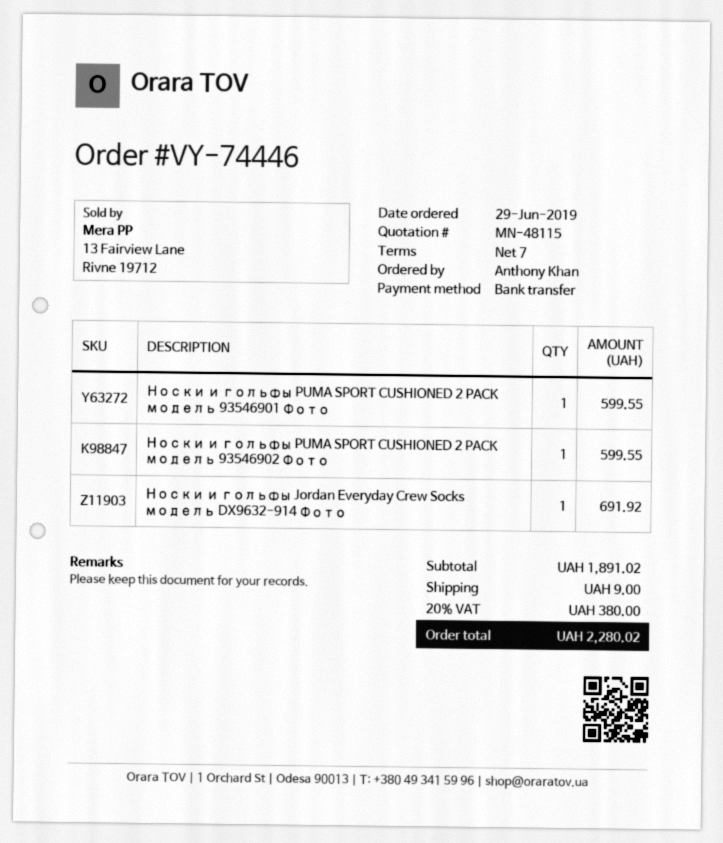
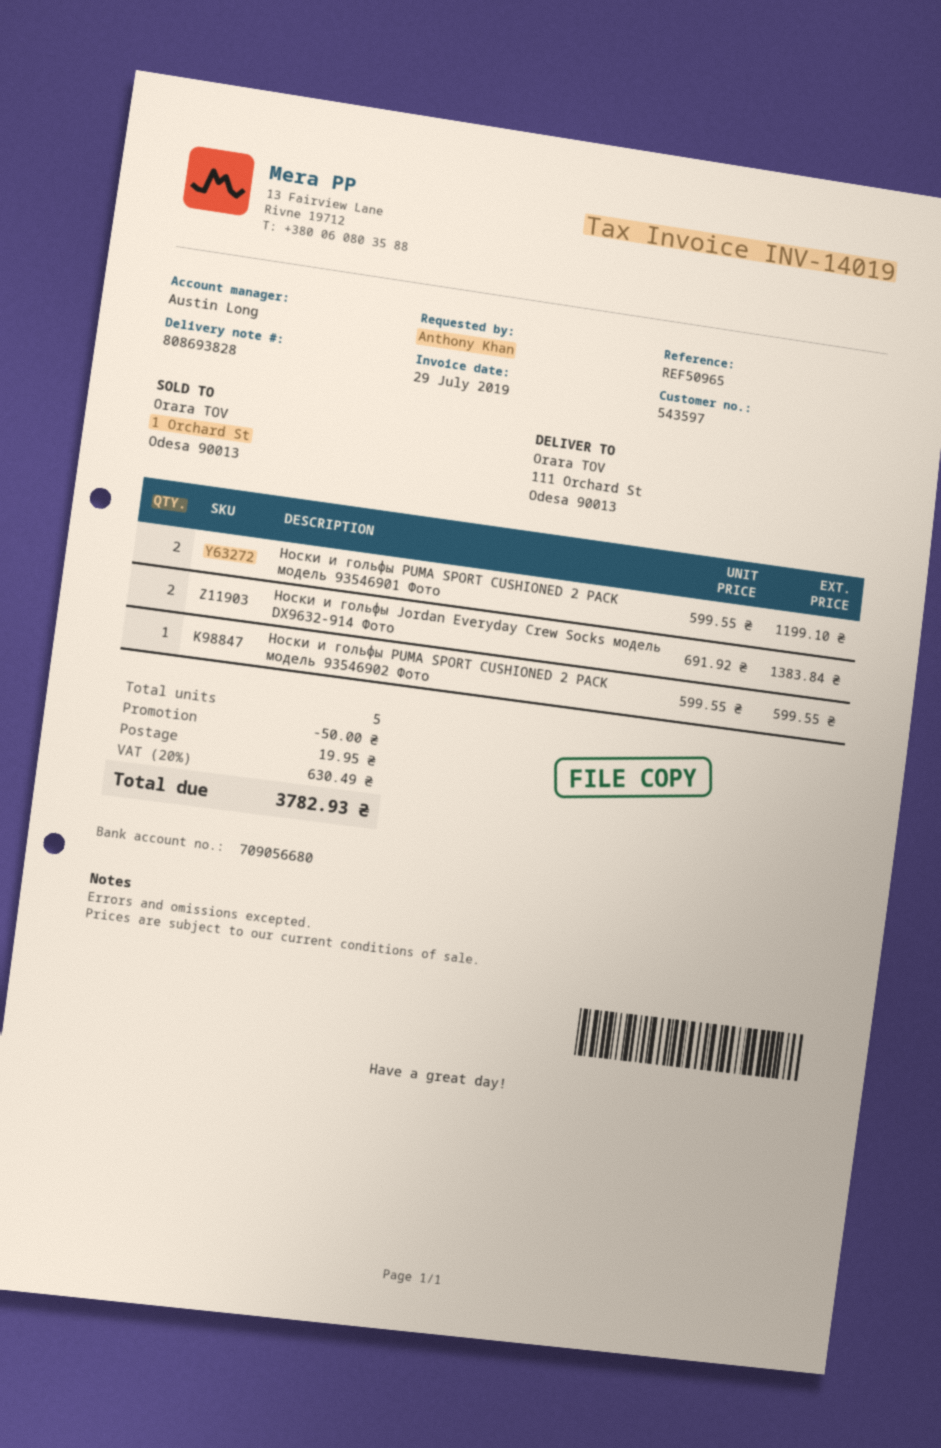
Носки и гольфы PUMA SPORT CUSHIONED 2 PACK модель 93546901 Фото: 1 for 599.55 -> 2 for 1199.10
Носки и гольфы Jordan Everyday Crew Socks модель DX9632-914 Фото: 1 for 691.92 -> 2 for 1383.84
discount: none -> 50.00
shipping: 9.00 -> 19.95
tax: 20% = 380.00 -> 20% = 630.49
total: 2280.02 -> 3782.93

